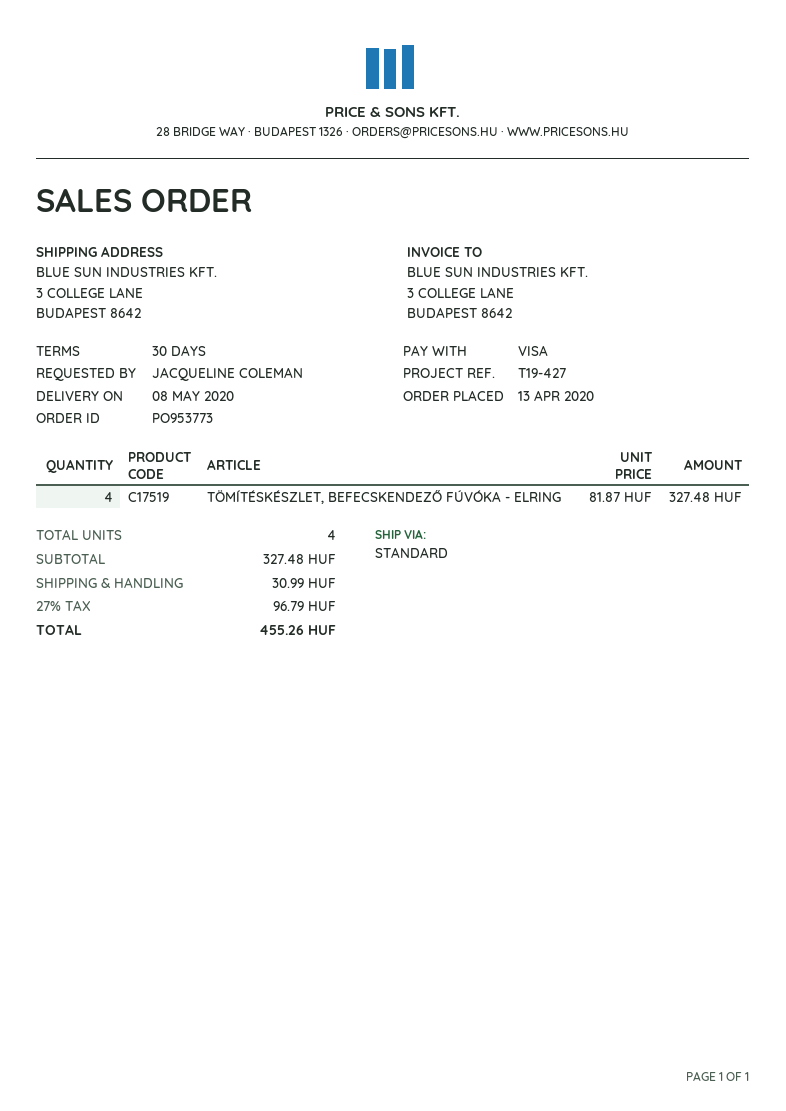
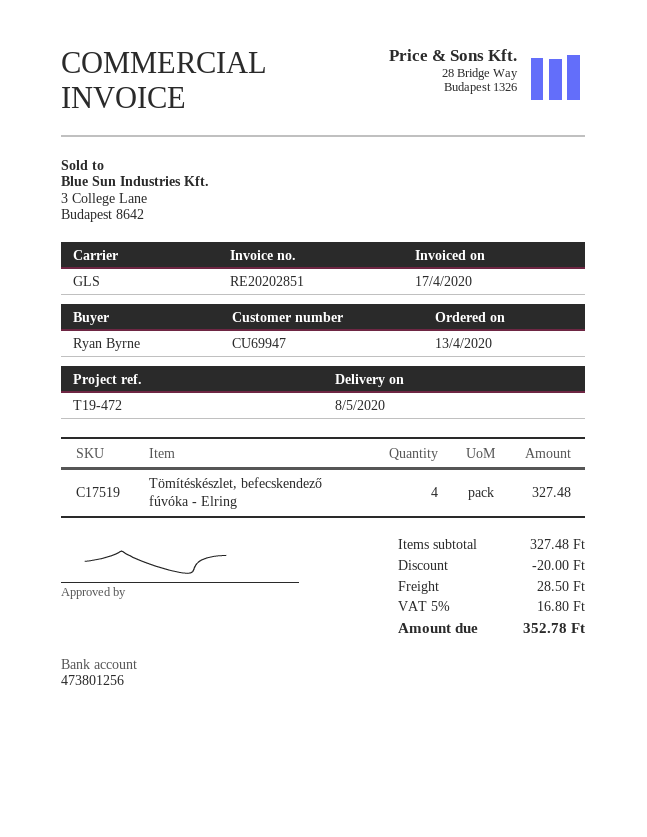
reference: T19-427 -> T19-472
ordered by: JACQUELINE COLEMAN -> Ryan Byrne
shipping method: standard -> GLS
discount: none -> 20.00
shipping: 30.99 -> 28.50
tax: 27% = 96.79 -> 5% = 16.80
total: 455.26 -> 352.78

